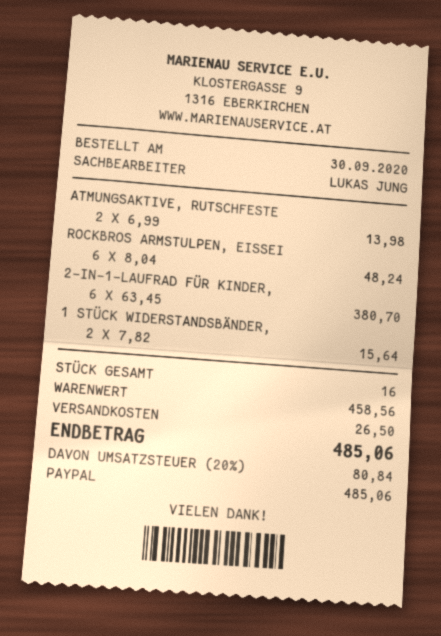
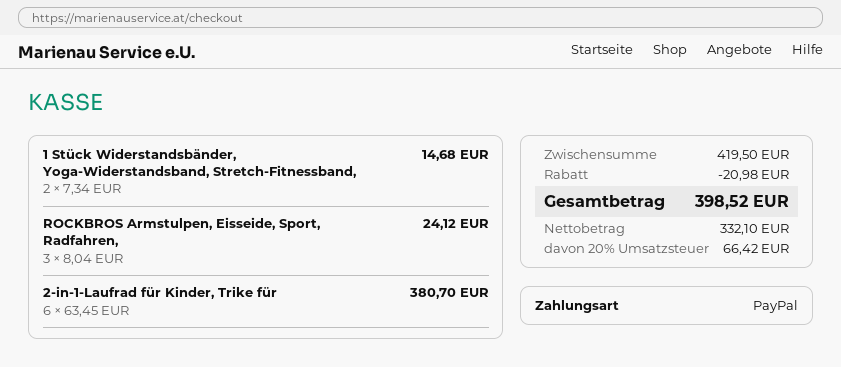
ATMUNGSAKTIVE, RUTSCHFESTE: 2 x 6.99 = 13.98 -> none
ROCKBROS ARMSTULPEN, EISSEI: 6 x 8.04 = 48.24 -> 3 x 8.04 = 24.12
1 STÜCK WIDERSTANDSBÄNDER,: 2 x 7.82 = 15.64 -> 2 x 7.34 = 14.68
subtotal: 458.56 -> 419.50
discount: none -> 20.98
shipping: 26.50 -> none
tax: 20% = 80.84 -> 20% = 66.42
total: 485.06 -> 398.52

